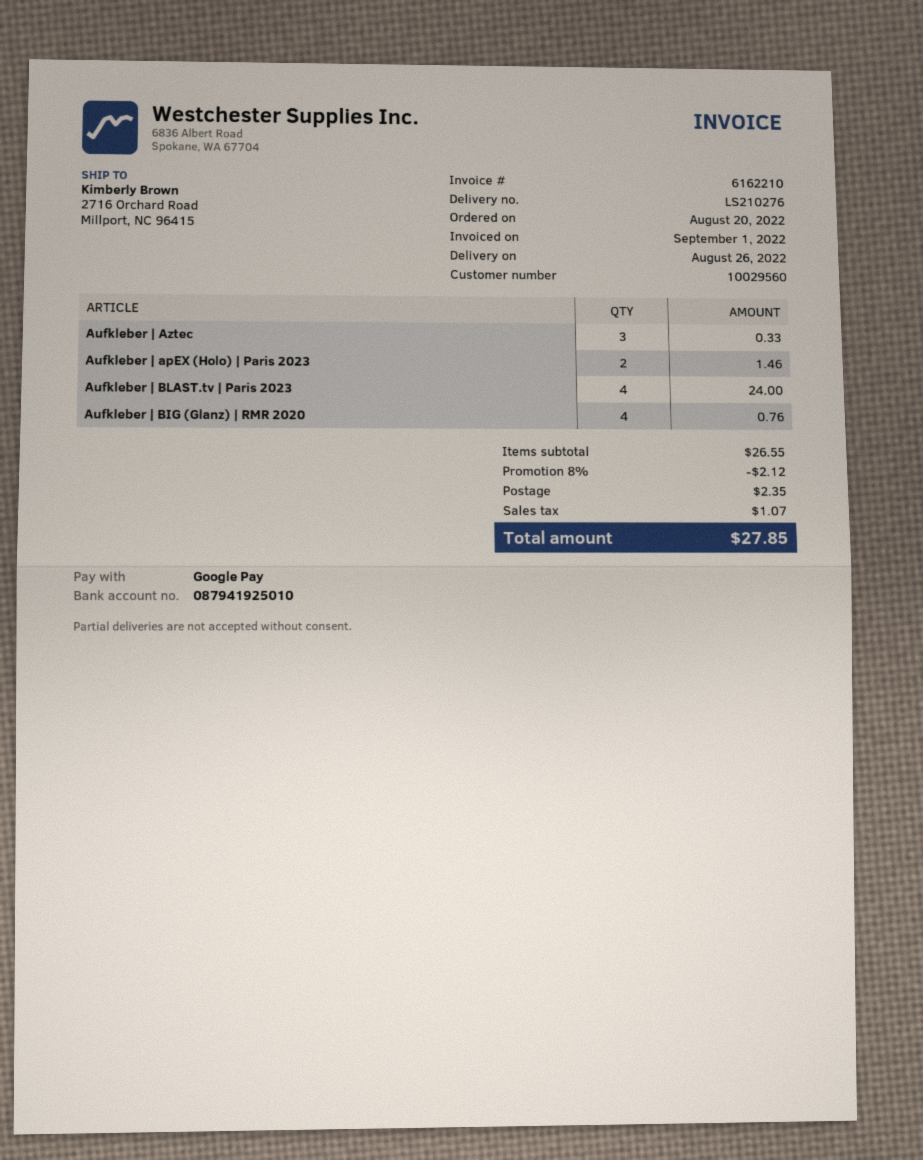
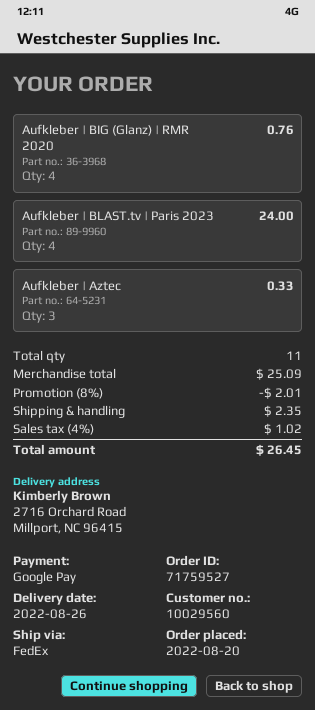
Aufkleber | apEX (Holo) | Paris 2023: 2 for 1.46 -> none
subtotal: 26.55 -> 25.09
discount: 8% = 2.12 -> 8% = 2.01
tax: 1.07 -> 1.02
total: 27.85 -> 26.45

